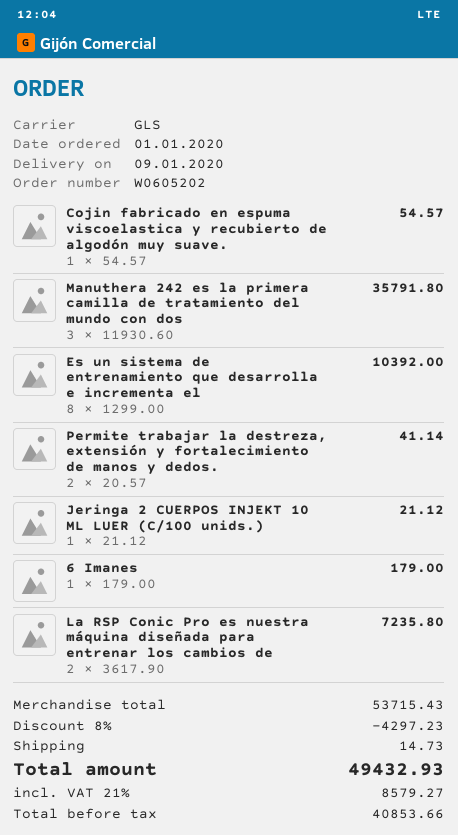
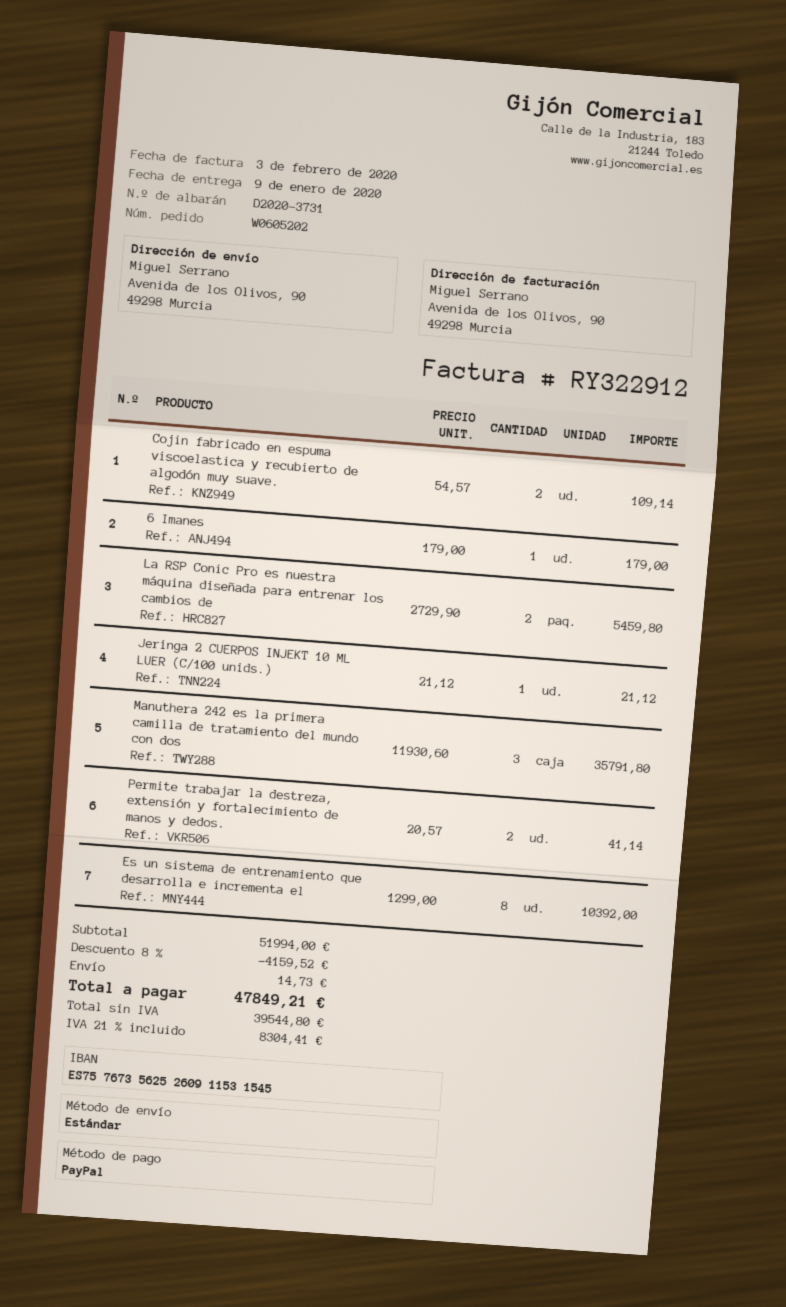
shipping method: GLS -> standard
Cojin fabricado en espuma viscoelastica y recubierto de algodón muy suave.: 1 x 54.57 = 54.57 -> 2 x 54.57 = 109.14
La RSP Conic Pro es nuestra máquina diseñada para entrenar los cambios de: 2 x 3617.90 = 7235.80 -> 2 x 2729.90 = 5459.80
subtotal: 53715.43 -> 51994.00
discount: 8% = 4297.23 -> 8% = 4159.52
net: 40853.66 -> 39544.80
tax: 21% = 8579.27 -> 21% = 8304.41
total: 49432.93 -> 47849.21

